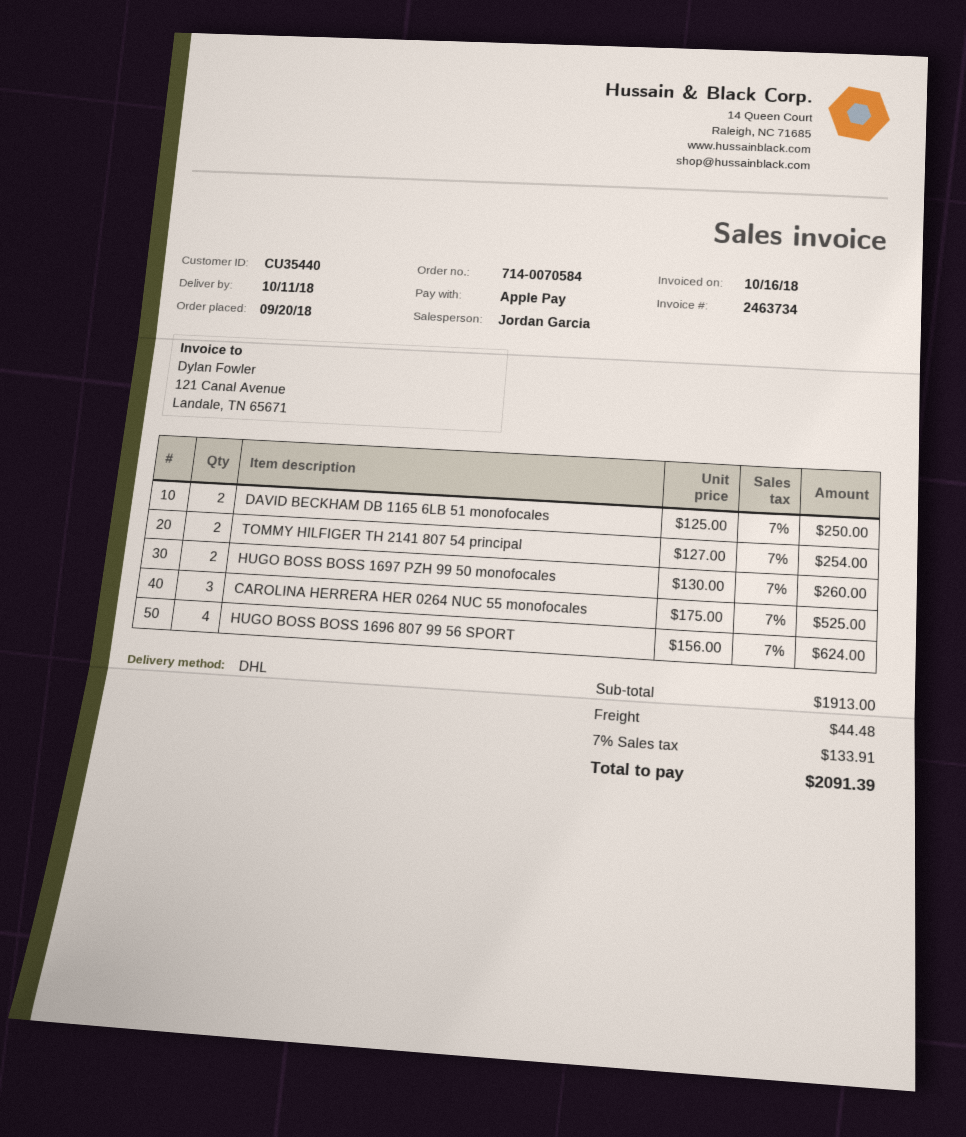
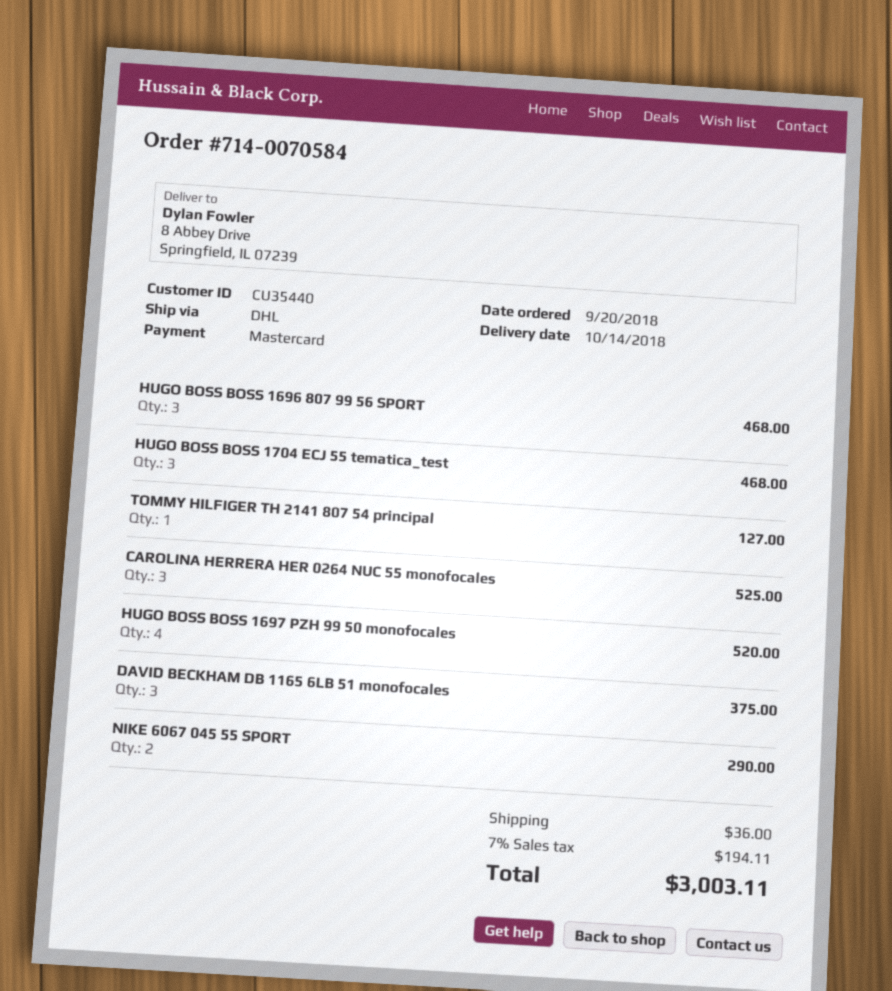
delivery date: 2018-10-11 -> 2018-10-14
payment method: Apple Pay -> Mastercard
DAVID BECKHAM DB 1165 6LB 51 monofocales: 2 for 250.00 -> 3 for 375.00
TOMMY HILFIGER TH 2141 807 54 principal: 2 for 254.00 -> 1 for 127.00
HUGO BOSS BOSS 1697 PZH 99 50 monofocales: 2 for 260.00 -> 4 for 520.00
HUGO BOSS BOSS 1696 807 99 56 SPORT: 4 for 624.00 -> 3 for 468.00
HUGO BOSS BOSS 1704 ECJ 55 tematica_test: none -> 3 for 468.00
NIKE 6067 045 55 SPORT: none -> 2 for 290.00
shipping: 44.48 -> 36.00
tax: 7% = 133.91 -> 7% = 194.11
total: 2091.39 -> 3003.11

